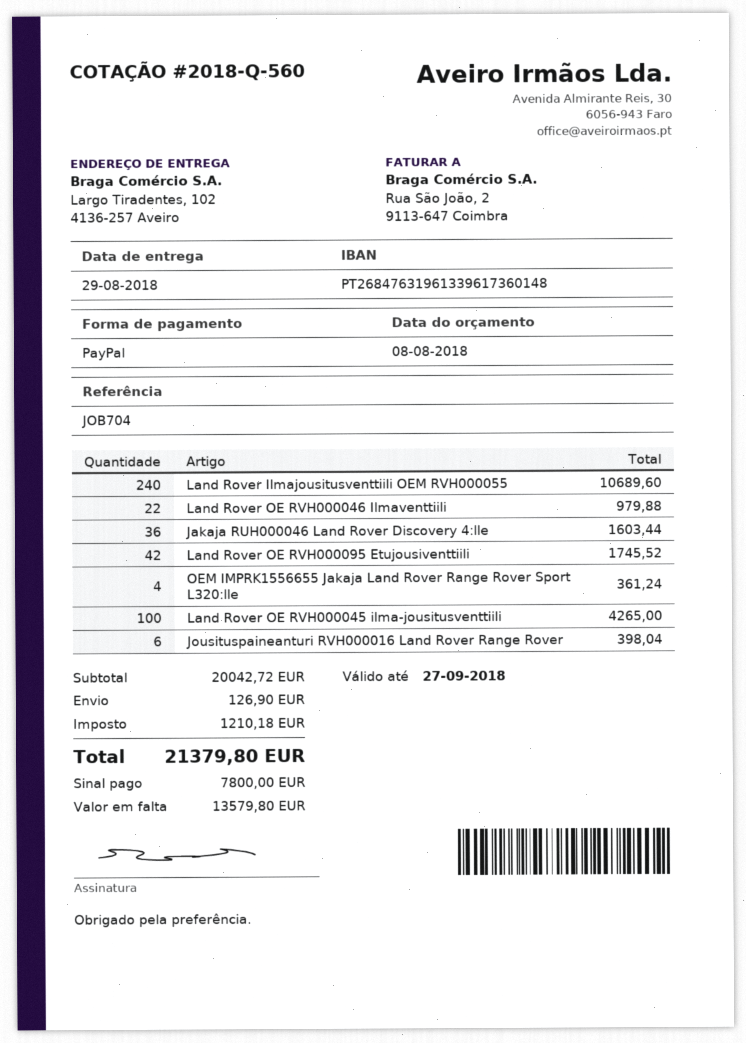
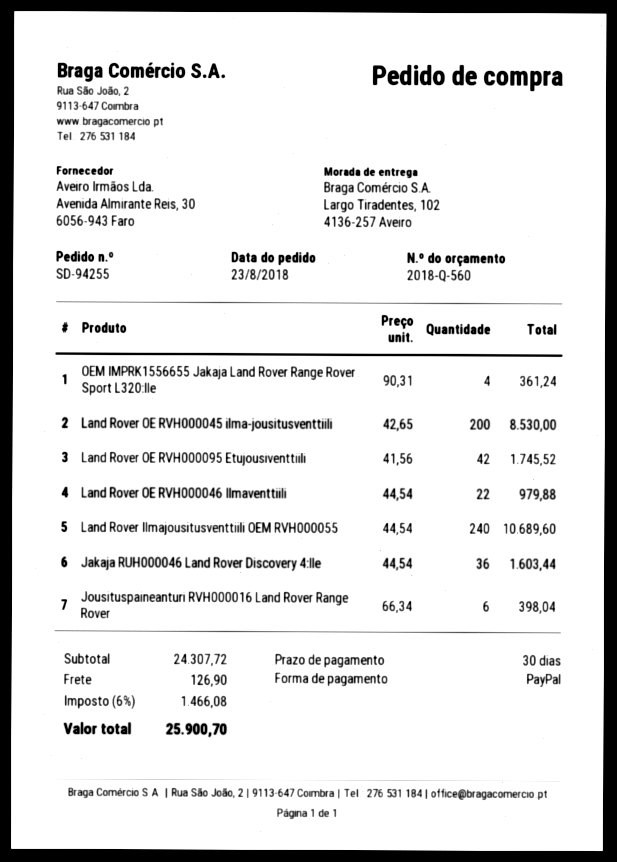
Land Rover OE RVH000045 ilma-jousitusventtiili: 100 for 4265.00 -> 200 for 8530.00
subtotal: 20042.72 -> 24307.72
tax: 1210.18 -> 1466.08
total: 21379.80 -> 25900.70

